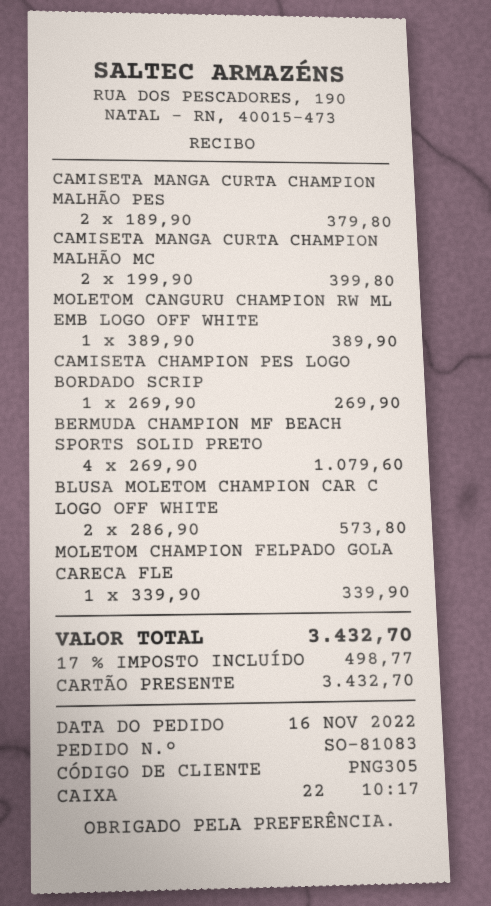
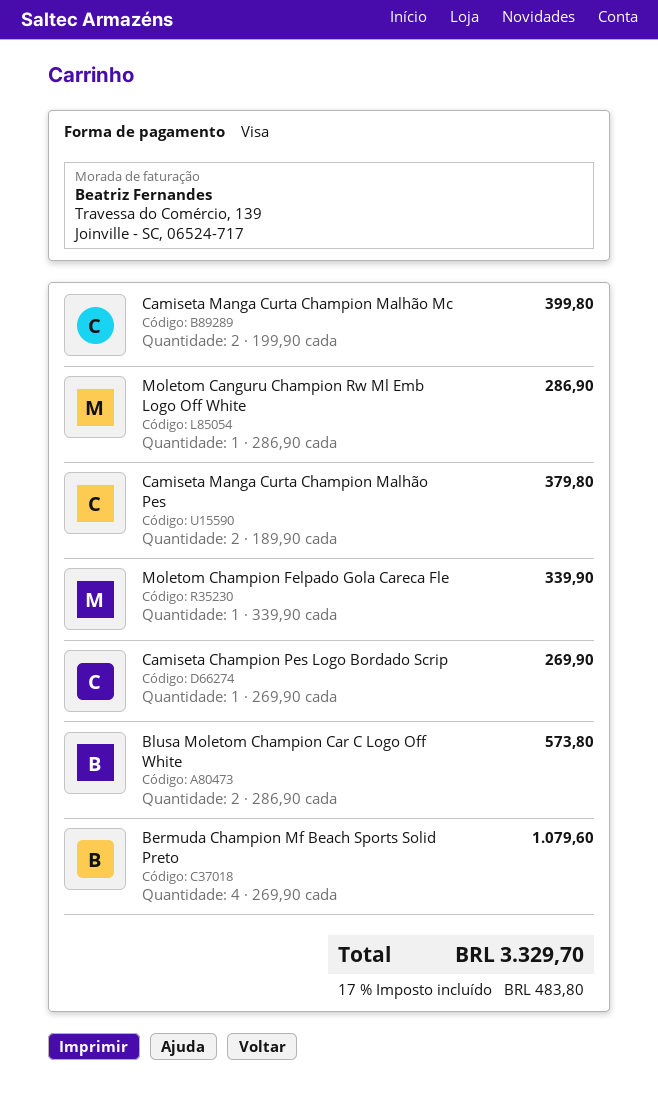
payment method: gift card -> Visa
MOLETOM CANGURU CHAMPION RW ML EMB LOGO OFF WHITE: 1 x 389.90 = 389.90 -> 1 x 286.90 = 286.90
tax: 17% = 498.77 -> 17% = 483.80
total: 3432.70 -> 3329.70

